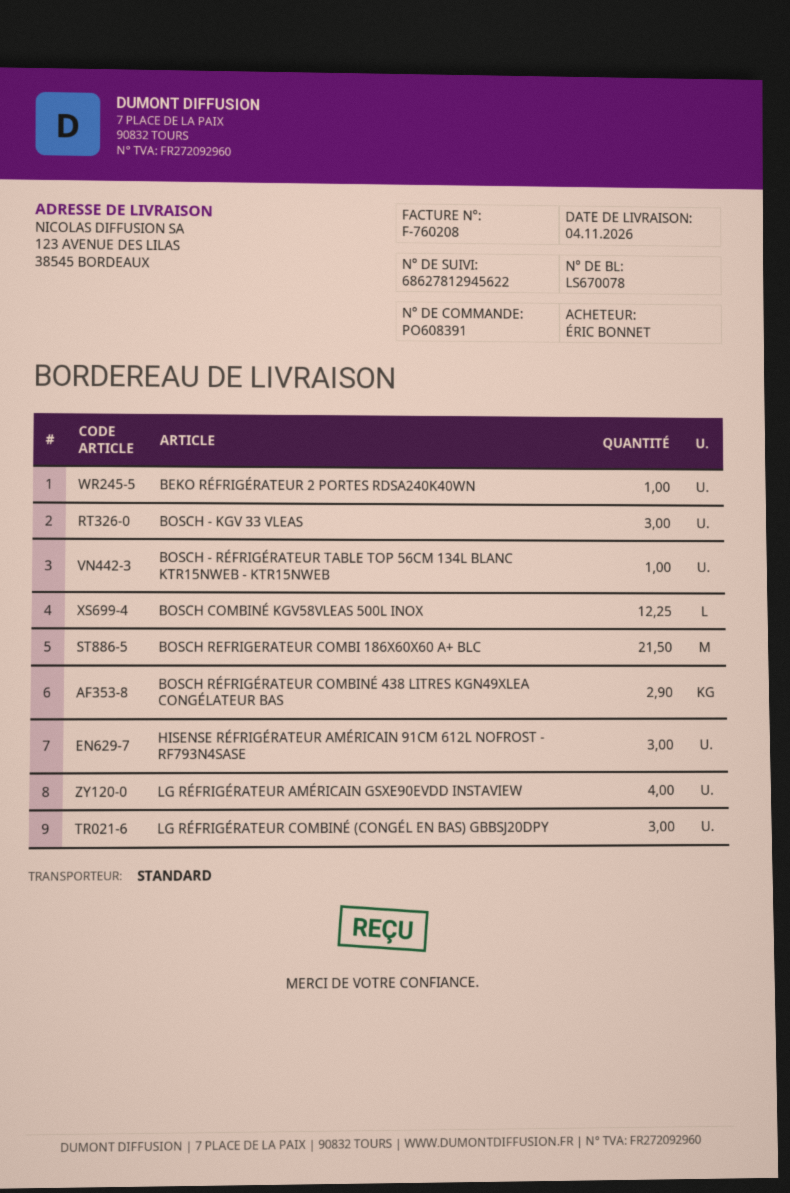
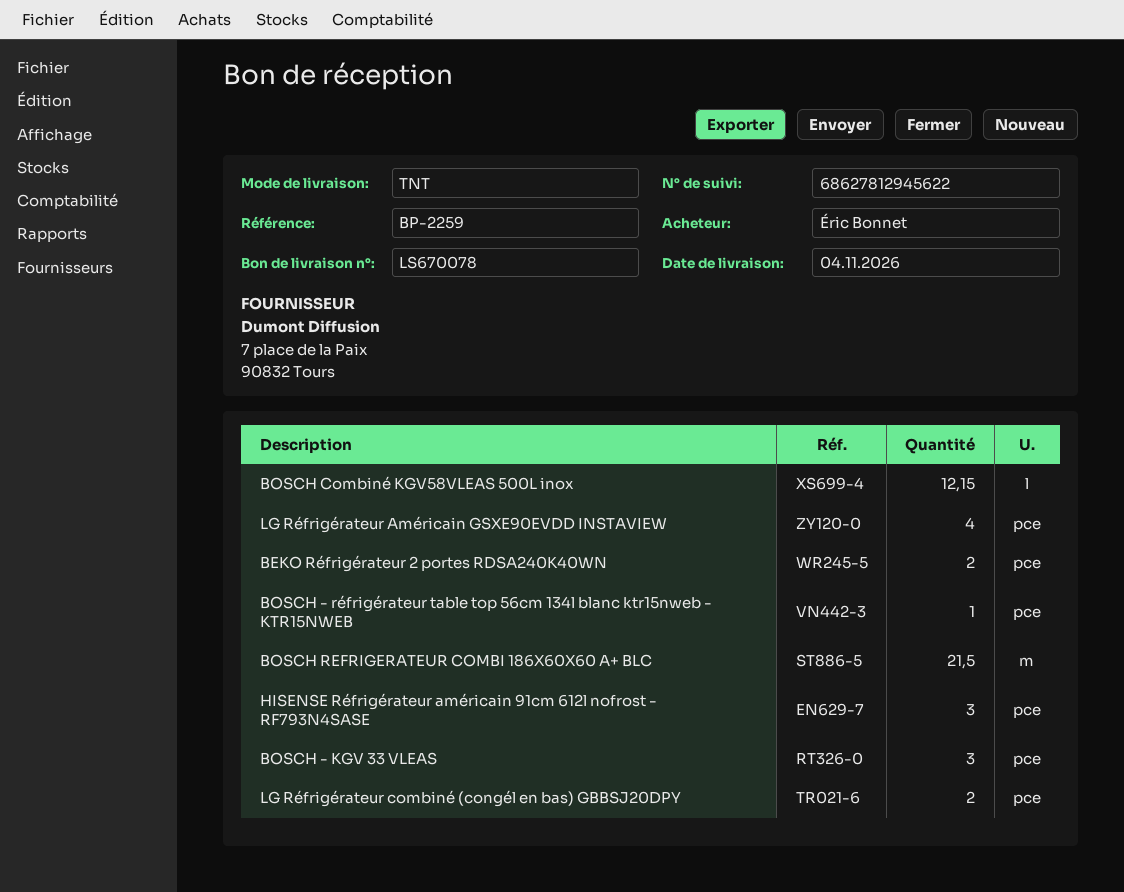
shipping method: standard -> TNT
BEKO RÉFRIGÉRATEUR 2 PORTES RDSA240K40WN: 1 -> 2
BOSCH COMBINÉ KGV58VLEAS 500L INOX: 12.25 -> 12.15
BOSCH RÉFRIGÉRATEUR COMBINÉ 438 LITRES KGN49XLEA CONGÉLATEUR BAS: 2.9 -> none
LG RÉFRIGÉRATEUR COMBINÉ (CONGÉL EN BAS) GBBSJ20DPY: 3 -> 2

